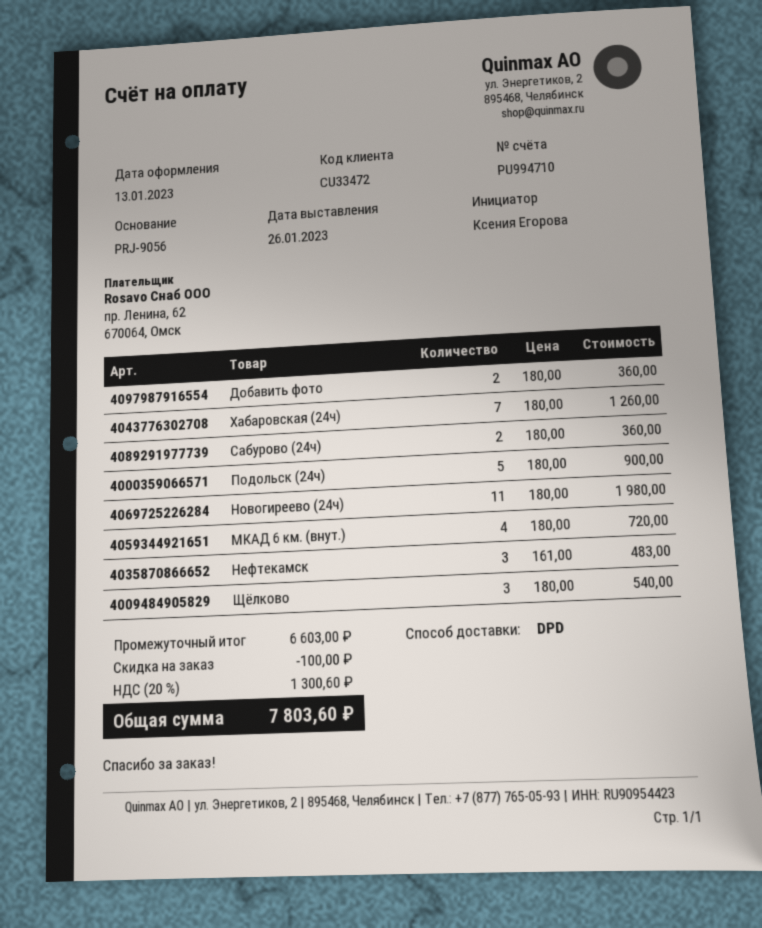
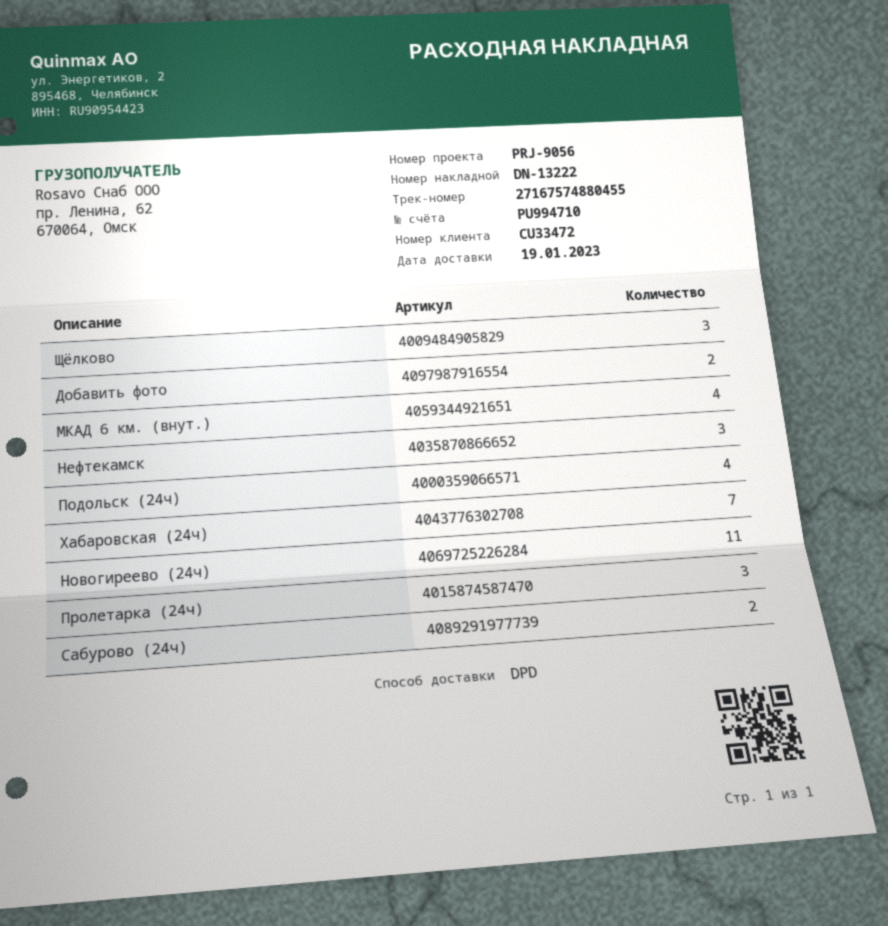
Подольск (24ч): 5 -> 4
Пролетарка (24ч): none -> 3

